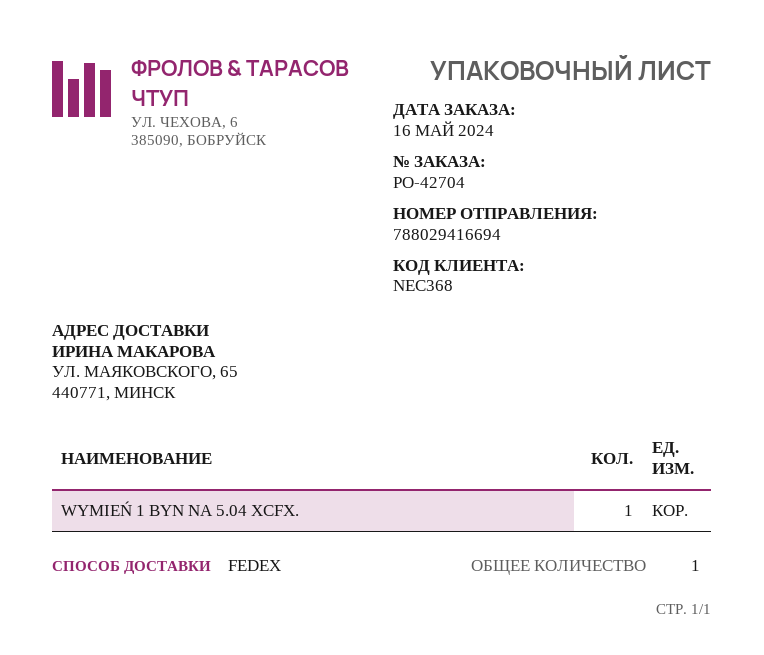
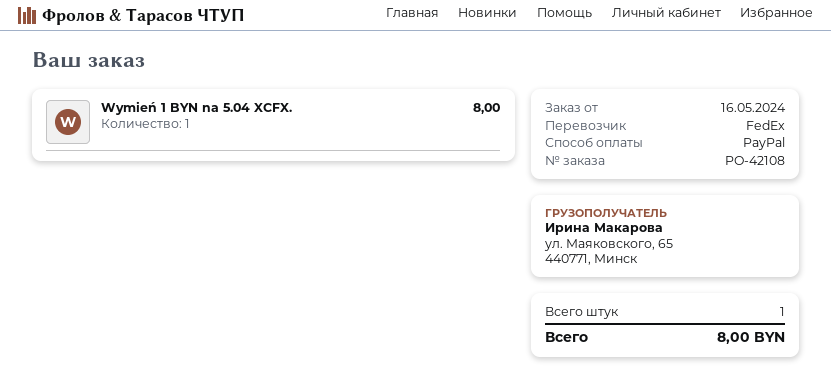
order number: PO-42704 -> PO-42108

